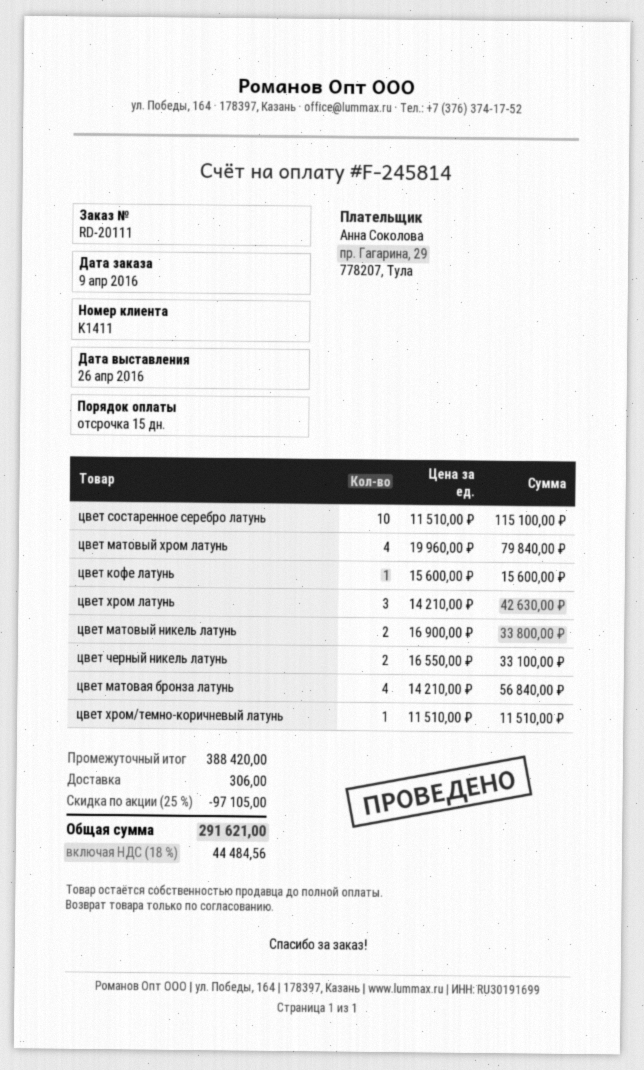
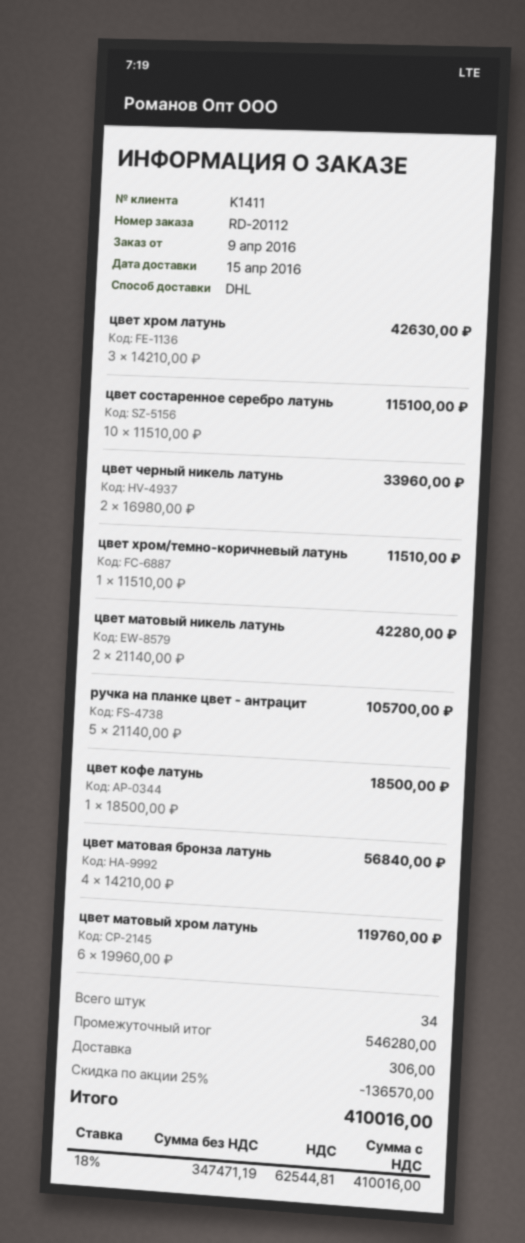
order number: RD-20111 -> RD-20112
цвет матовый хром латунь: 4 x 19960.00 = 79840.00 -> 6 x 19960.00 = 119760.00
цвет кофе латунь: 1 x 15600.00 = 15600.00 -> 1 x 18500.00 = 18500.00
цвет матовый никель латунь: 2 x 16900.00 = 33800.00 -> 2 x 21140.00 = 42280.00
цвет черный никель латунь: 2 x 16550.00 = 33100.00 -> 2 x 16980.00 = 33960.00
ручка на планке цвет - антрацит: none -> 5 x 21140.00 = 105700.00
subtotal: 388420.00 -> 546280.00
discount: 25% = 97105.00 -> 25% = 136570.00
tax: 18% = 44484.56 -> 18% = 62544.81
total: 291621.00 -> 410016.00

